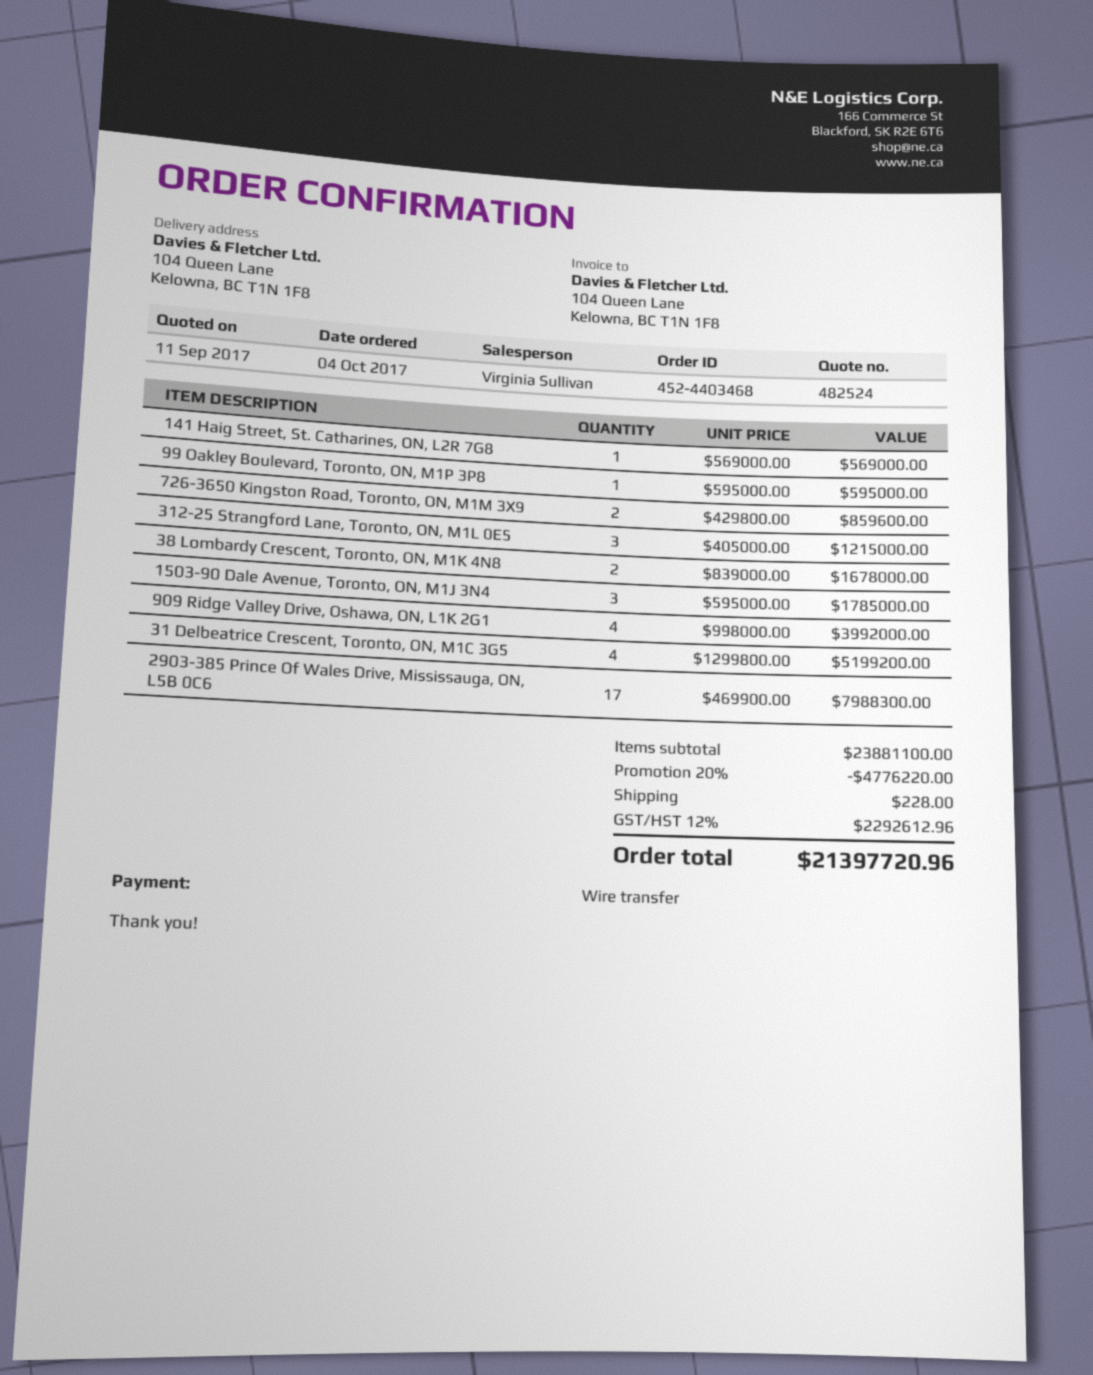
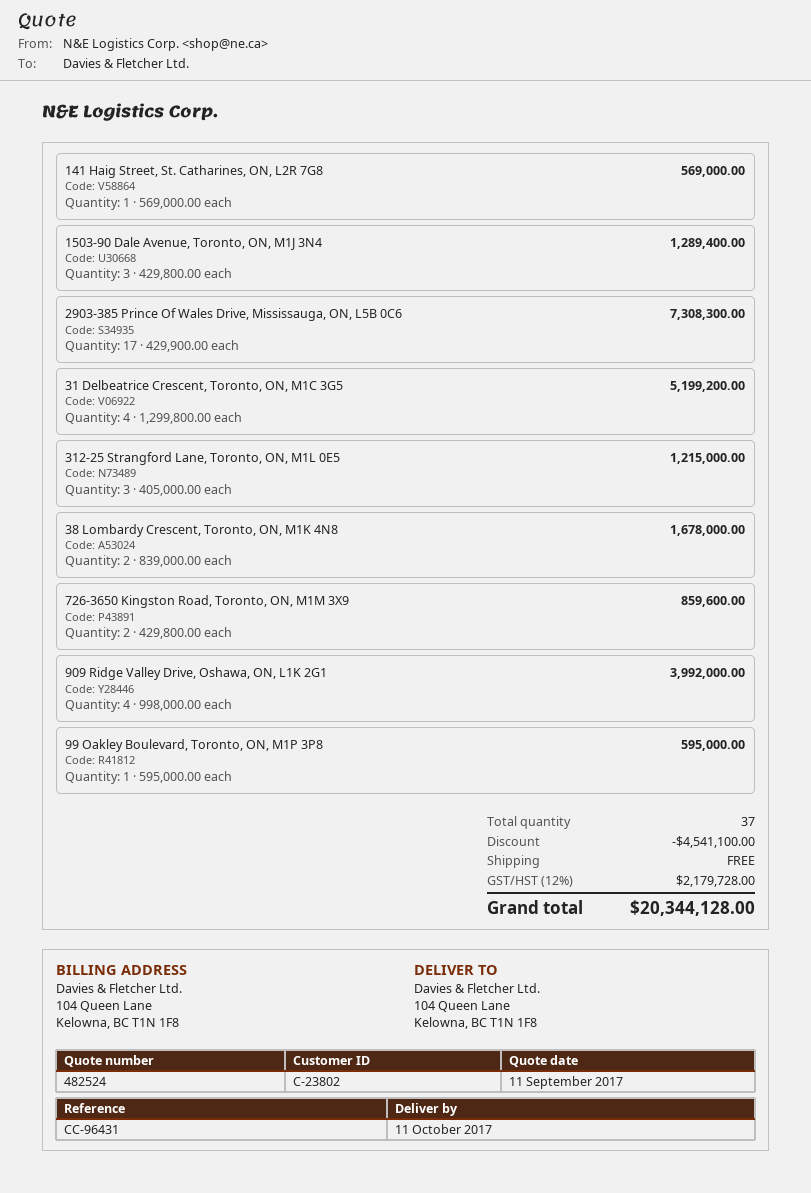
1503-90 Dale Avenue, Toronto, ON, M1J 3N4: 3 x 595000.00 = 1785000.00 -> 3 x 429800.00 = 1289400.00
2903-385 Prince Of Wales Drive, Mississauga, ON, L5B 0C6: 17 x 469900.00 = 7988300.00 -> 17 x 429900.00 = 7308300.00
discount: 4776220.00 -> 4541100.00
shipping: 228.00 -> 0.00
tax: 12% = 2292612.96 -> 12% = 2179728.00
total: 21397720.96 -> 20344128.00

